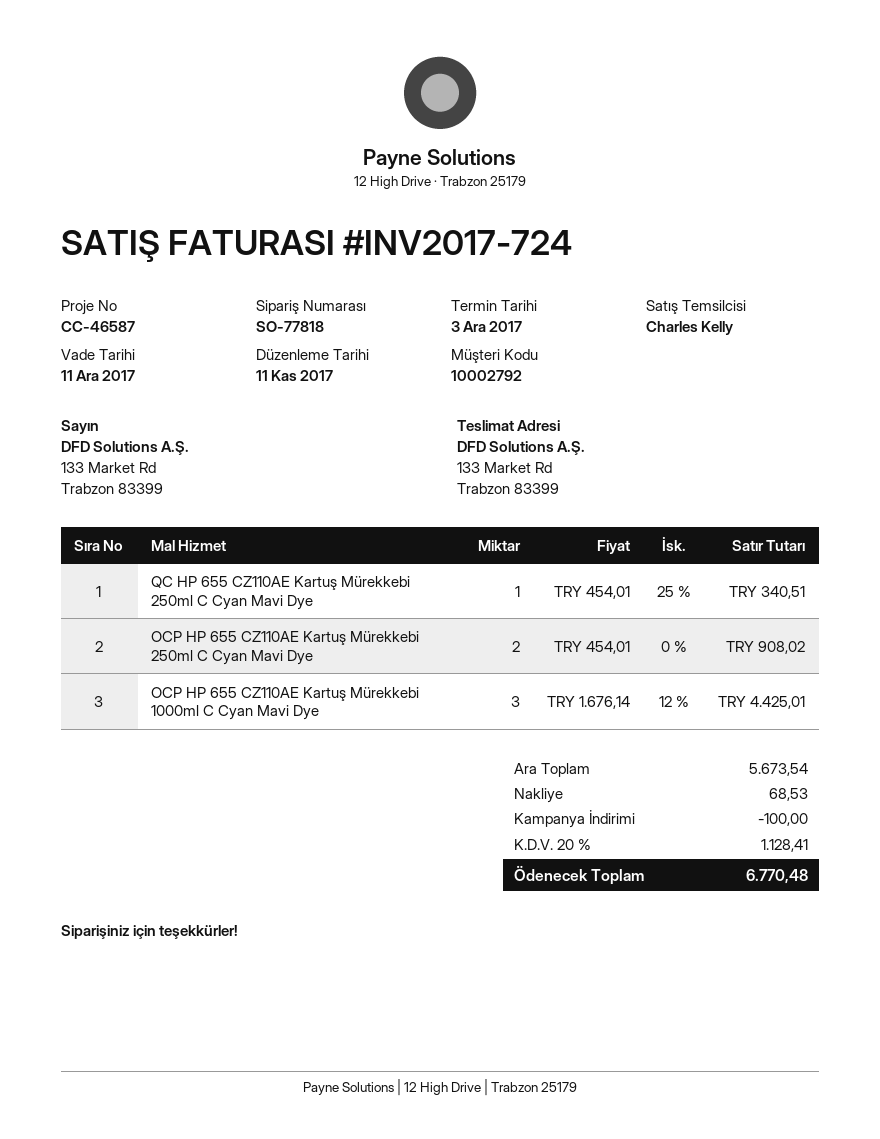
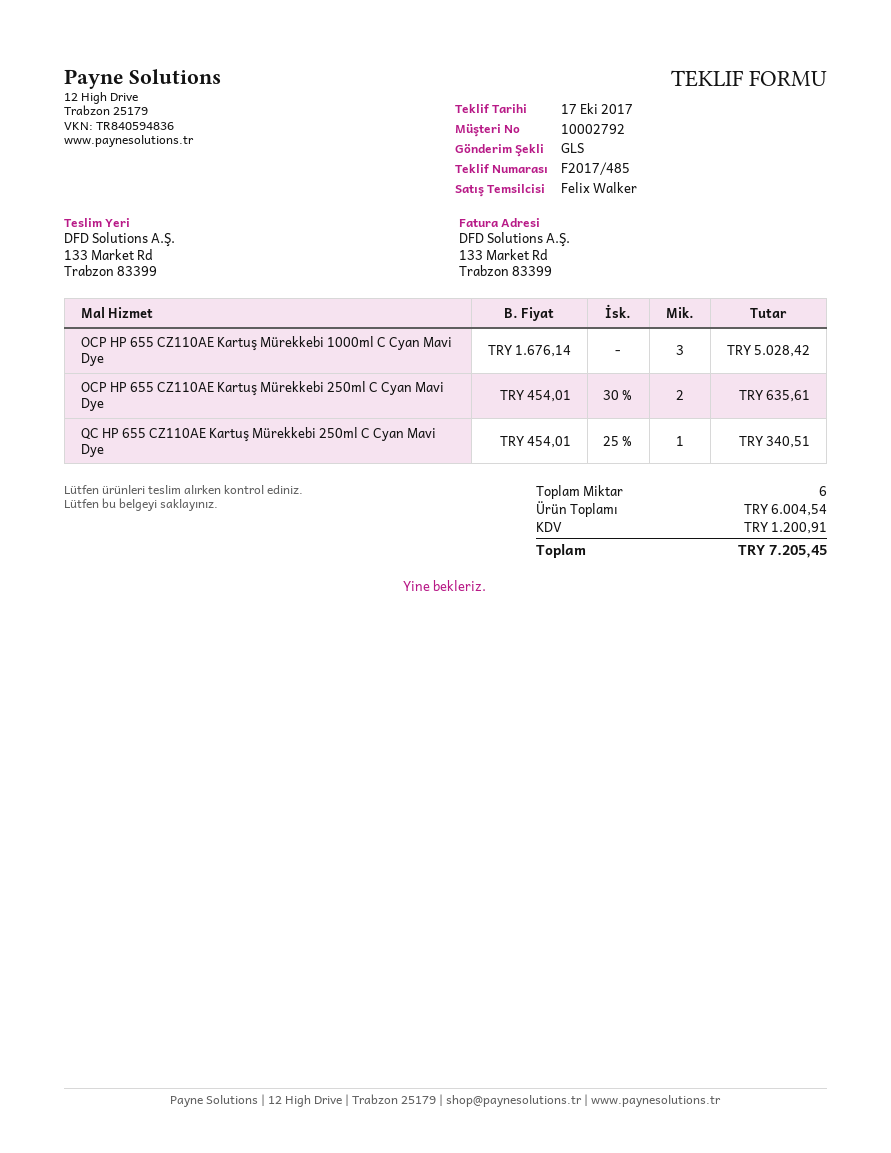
sales rep: Charles Kelly -> Felix Walker
OCP HP 655 CZ110AE Kartuş Mürekkebi 250ml C Cyan Mavi Dye: 2 x 454.01 = 908.02 -> 2 x 454.01 - 30% = 635.61
OCP HP 655 CZ110AE Kartuş Mürekkebi 1000ml C Cyan Mavi Dye: 3 x 1676.14 - 12% = 4425.01 -> 3 x 1676.14 = 5028.42
subtotal: 5673.54 -> 6004.54
discount: 100.00 -> none
shipping: 68.53 -> none
tax: 1128.41 -> 1200.91
total: 6770.48 -> 7205.45

